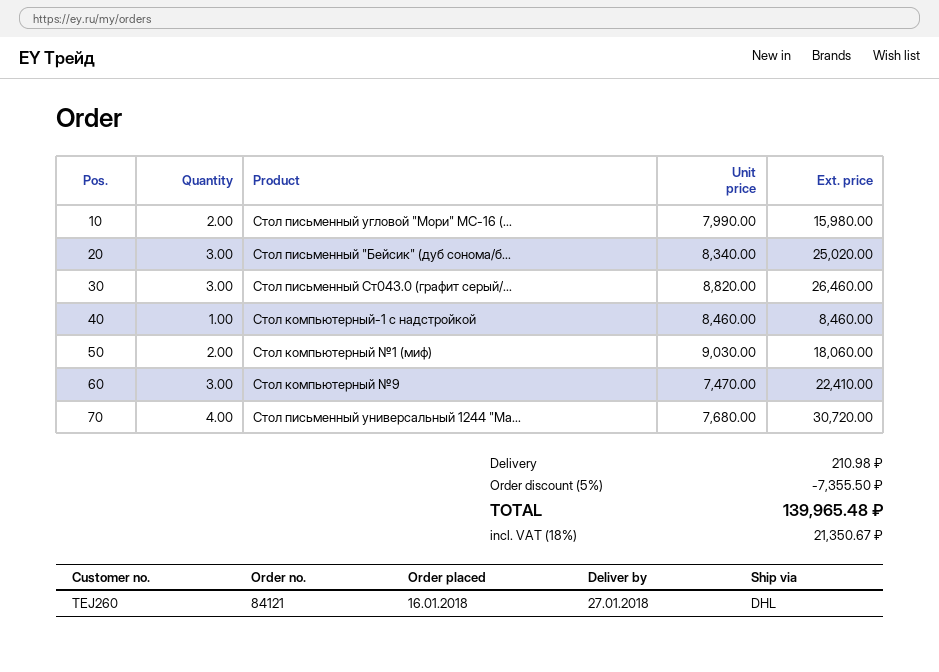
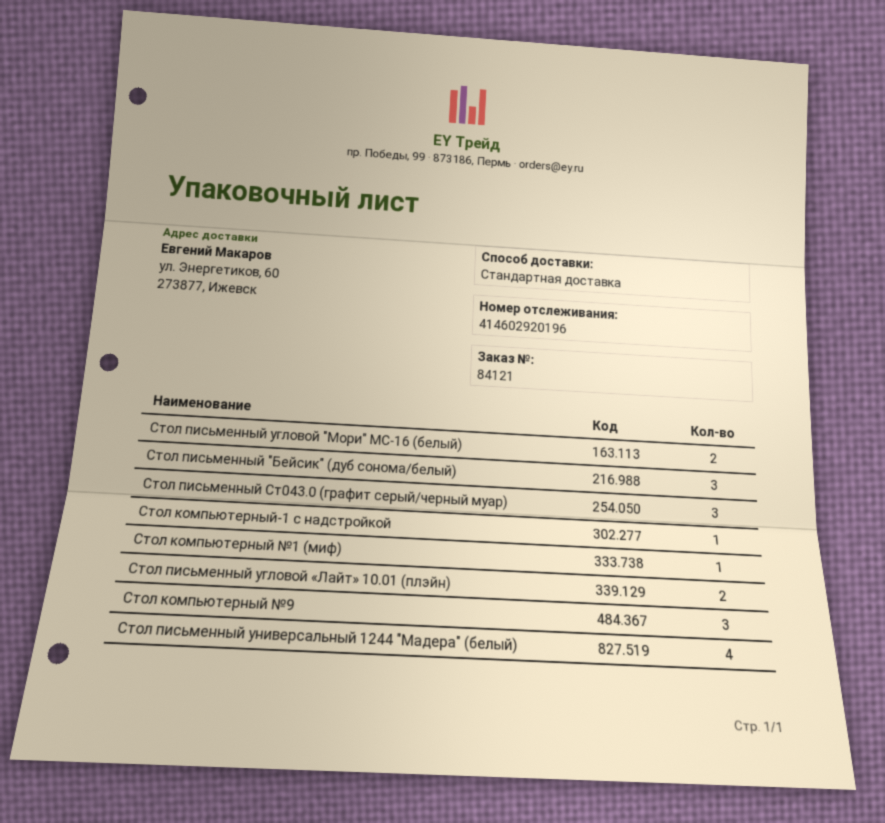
shipping method: DHL -> standard
Стол компьютерный №1 (миф): 2 -> 1
Стол письменный угловой «Лайт» 10.01 (плэйн): none -> 2

